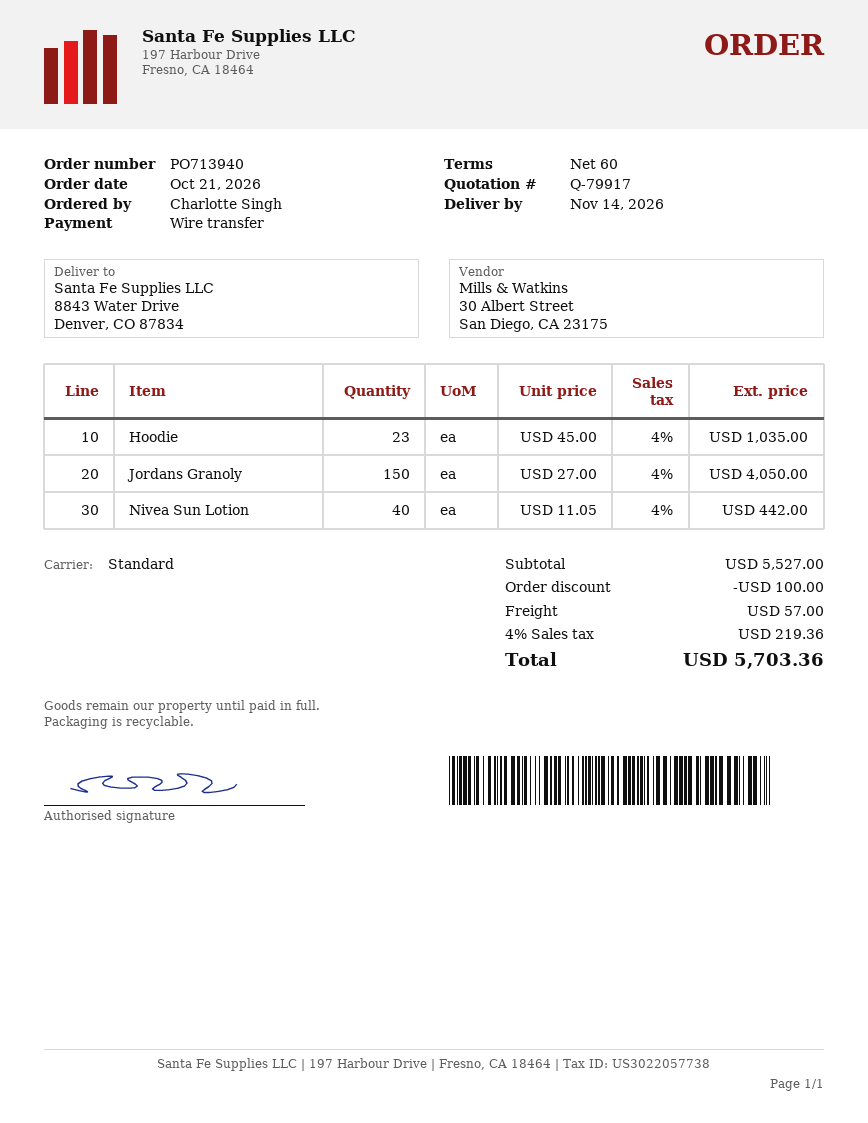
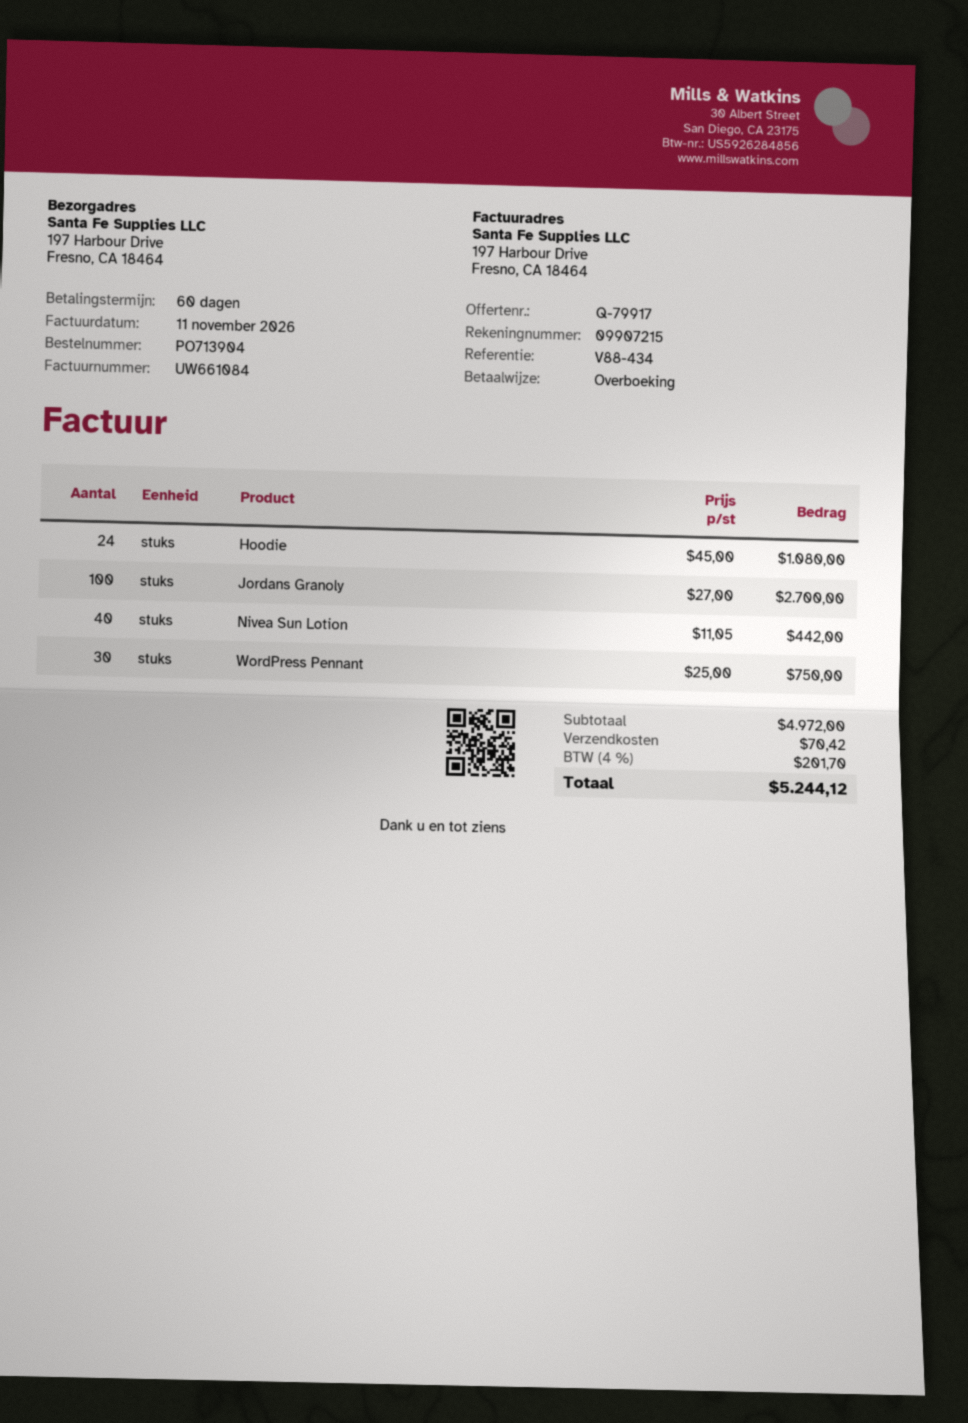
order number: PO713940 -> PO713904
ship to: 8843 Water Drive, Denver, CO 87834 -> 197 Harbour Drive, Fresno, CA 18464
Hoodie: 23 x 45.00 = 1035.00 -> 24 x 45.00 = 1080.00
Jordans Granoly: 150 x 27.00 = 4050.00 -> 100 x 27.00 = 2700.00
WordPress Pennant: none -> 30 x 25.00 = 750.00
subtotal: 5527.00 -> 4972.00
discount: 100.00 -> none
shipping: 57.00 -> 70.42
tax: 4% = 219.36 -> 4% = 201.70
total: 5703.36 -> 5244.12

